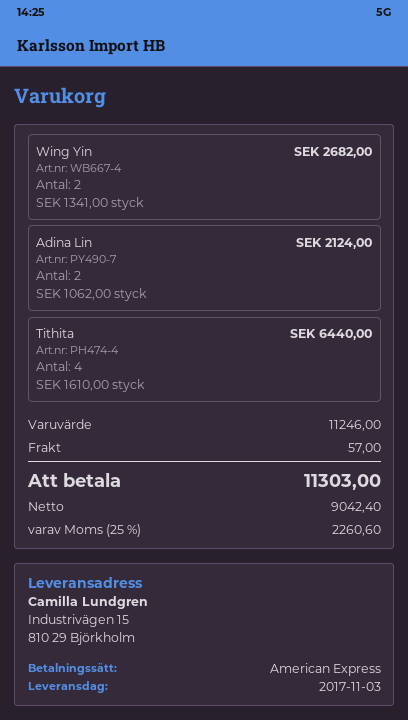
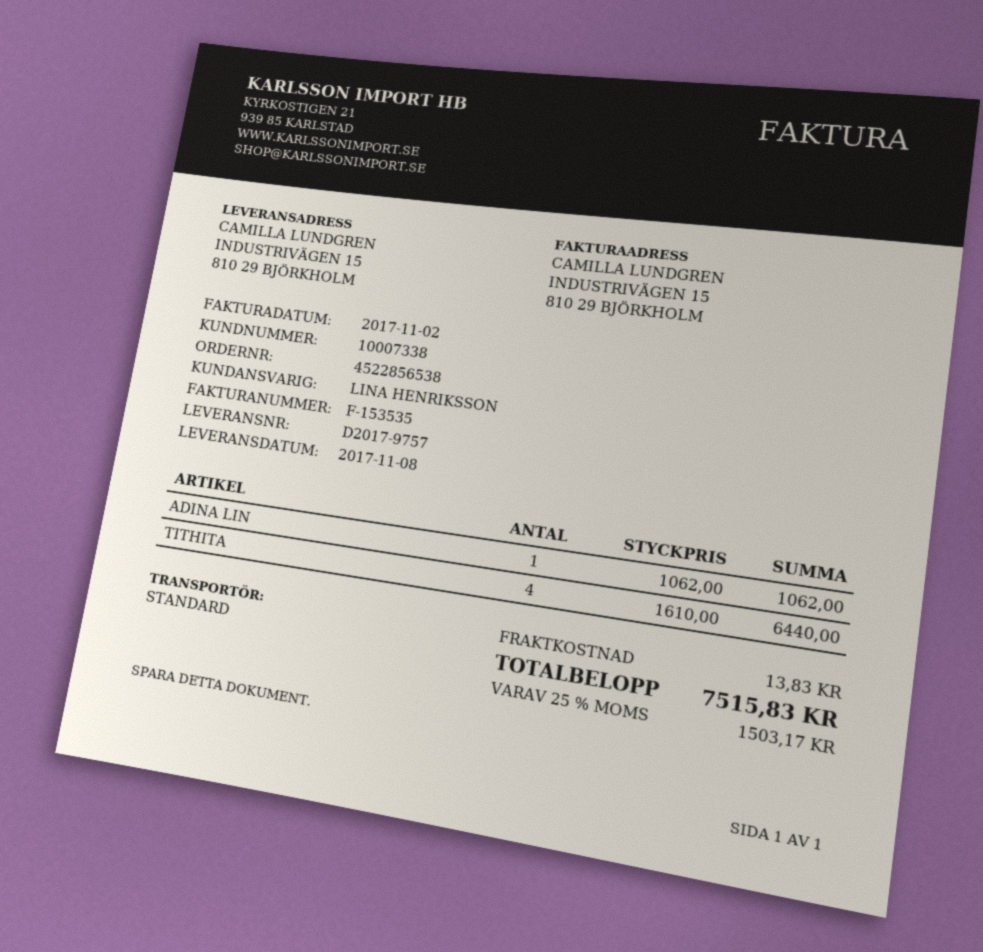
delivery date: 2017-11-03 -> 2017-11-08
Wing Yin: 2 x 1341.00 = 2682.00 -> none
Adina Lin: 2 x 1062.00 = 2124.00 -> 1 x 1062.00 = 1062.00
shipping: 57.00 -> 13.83
tax: 25% = 2260.60 -> 25% = 1503.17
total: 11303.00 -> 7515.83

